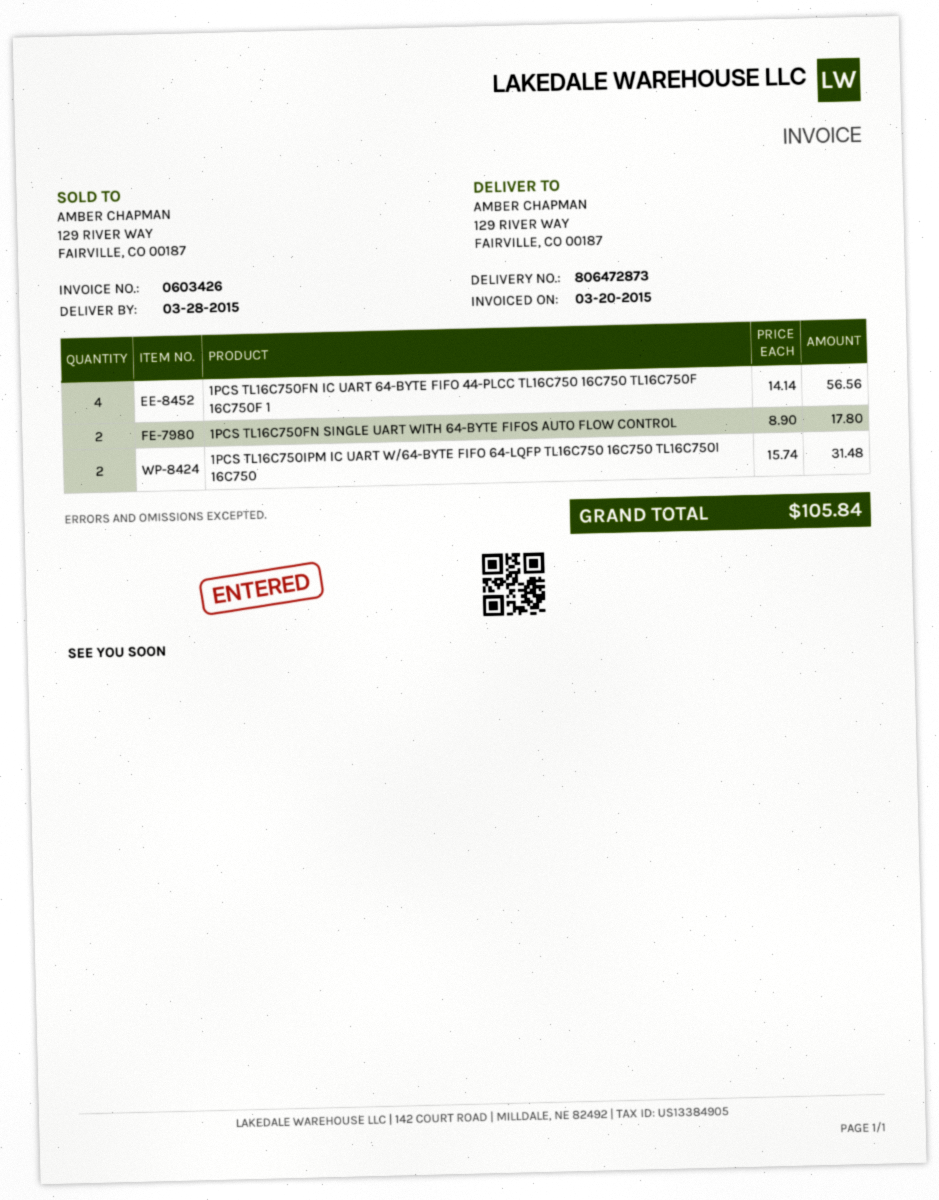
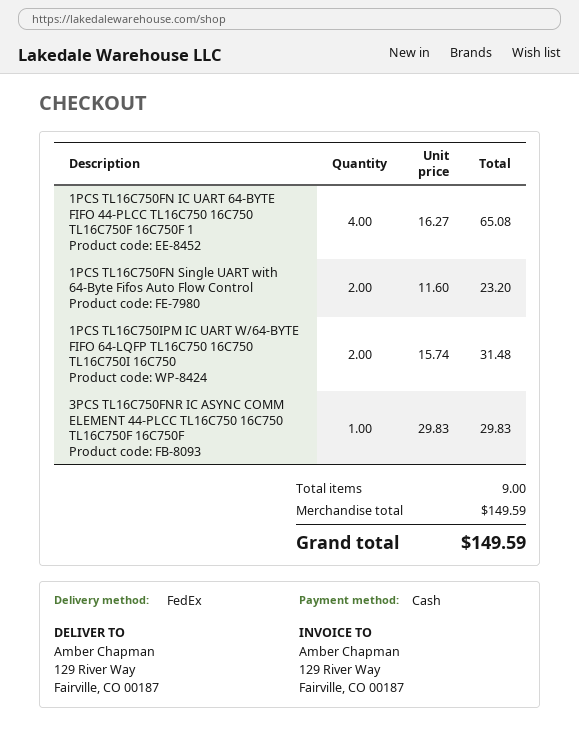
1PCS TL16C750FN IC UART 64-BYTE FIFO 44-PLCC TL16C750 16C750 TL16C750F 16C750F 1: 4 x 14.14 = 56.56 -> 4 x 16.27 = 65.08
1PCS TL16C750FN SINGLE UART WITH 64-BYTE FIFOS AUTO FLOW CONTROL: 2 x 8.90 = 17.80 -> 2 x 11.60 = 23.20
3PCS TL16C750FNR IC ASYNC COMM ELEMENT 44-PLCC TL16C750 16C750 TL16C750F 16C750F: none -> 1 x 29.83 = 29.83
total: 105.84 -> 149.59

